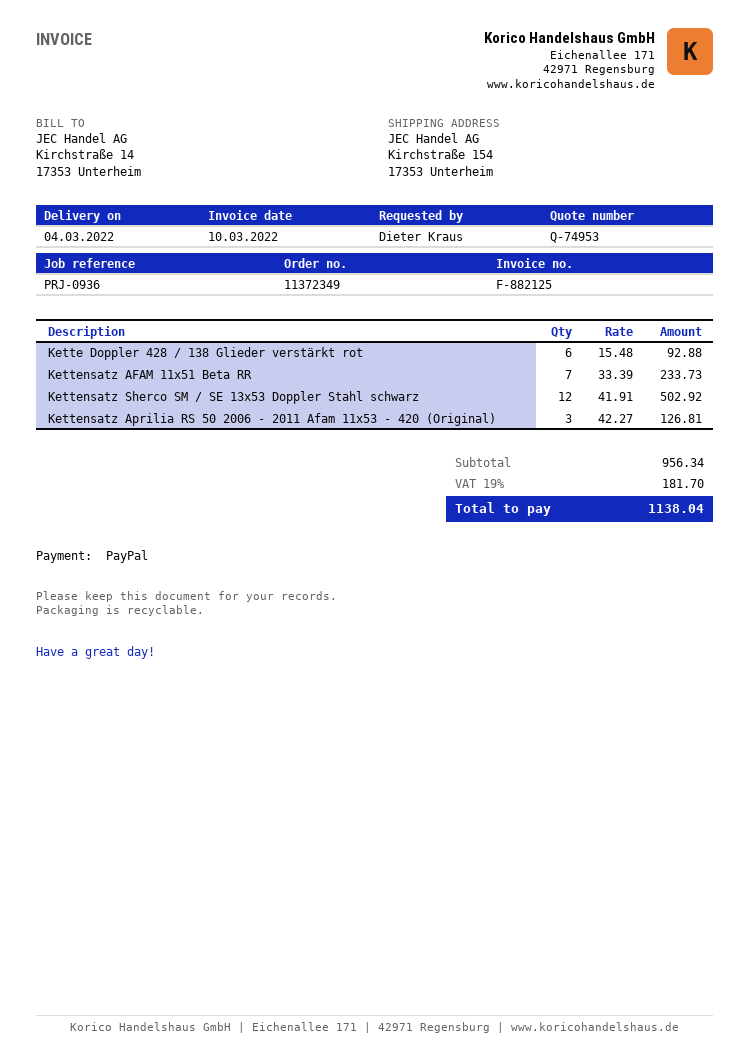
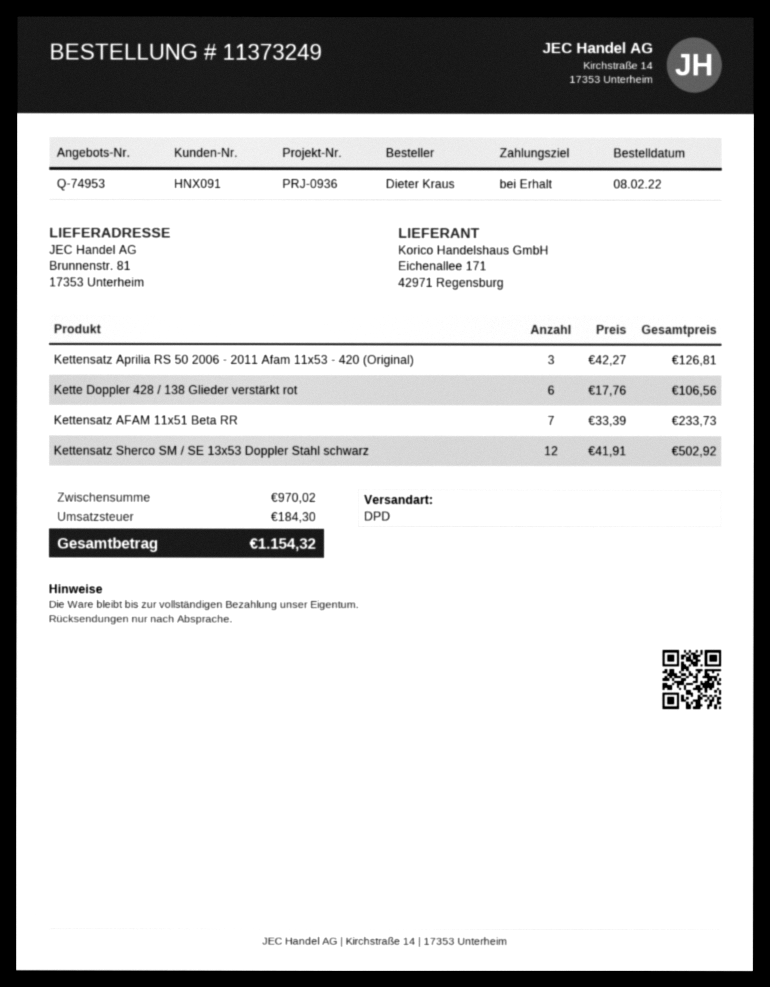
order number: 11372349 -> 11373249
ship to: Kirchstraße 154, 17353 Unterheim -> Brunnenstr. 81, 17353 Unterheim
Kette Doppler 428 / 138 Glieder verstärkt rot: 6 x 15.48 = 92.88 -> 6 x 17.76 = 106.56
subtotal: 956.34 -> 970.02
tax: 181.70 -> 184.30
total: 1138.04 -> 1154.32

